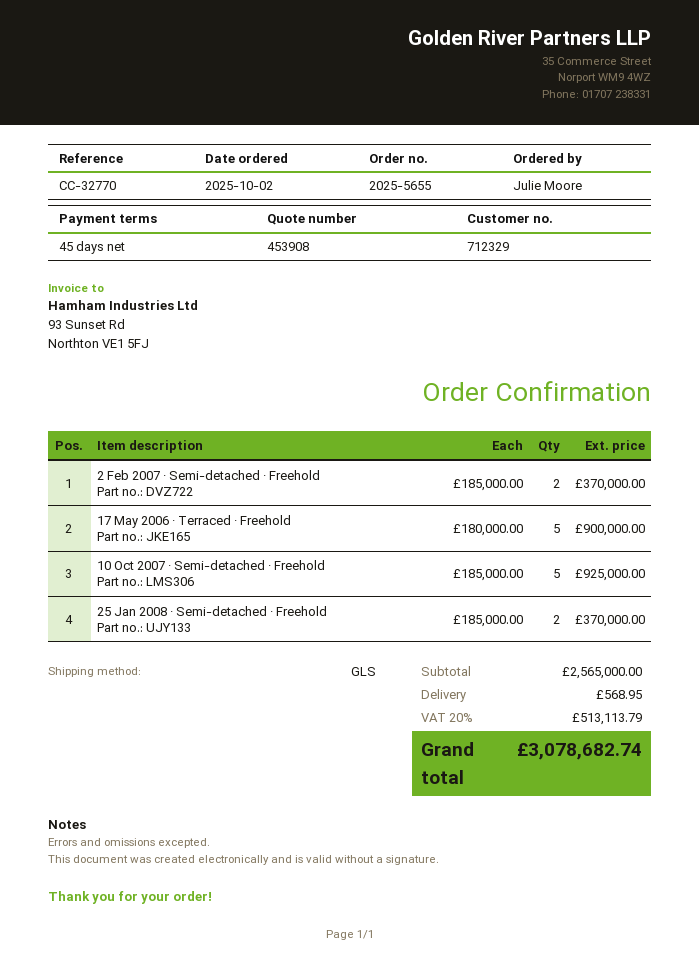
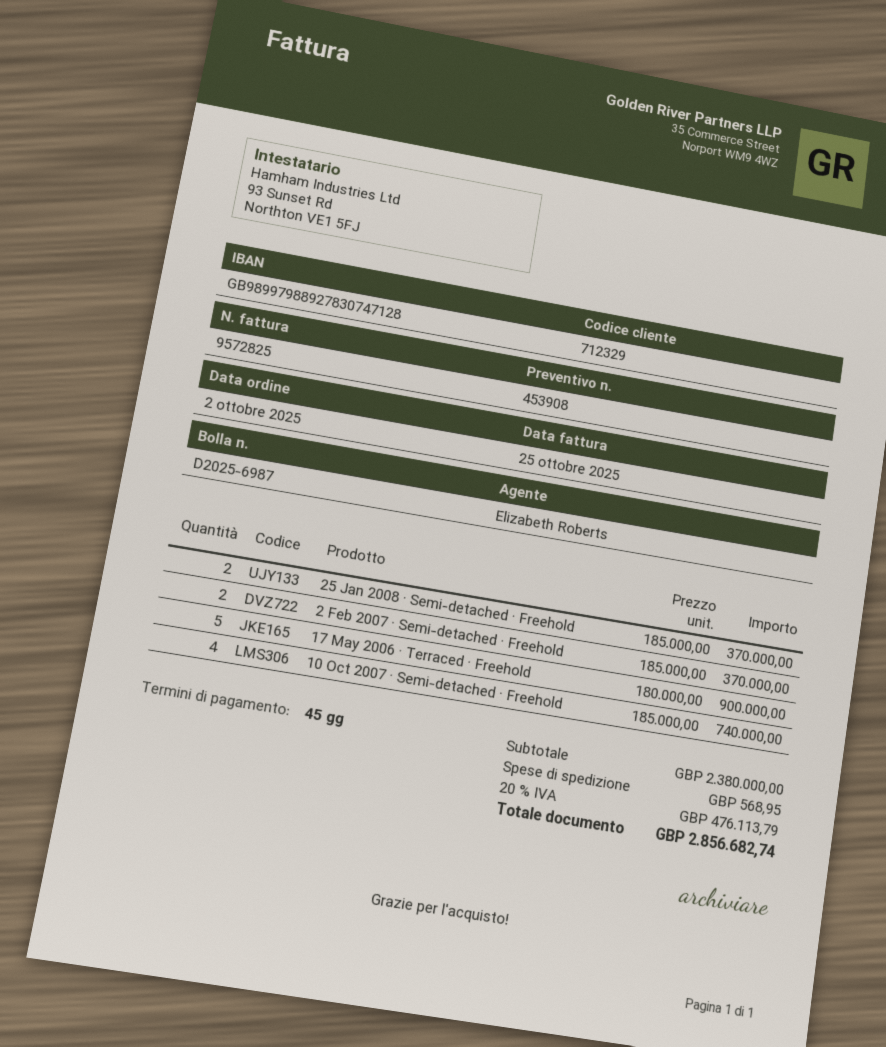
10 Oct 2007 · Semi-detached · Freehold: 5 x 185000.00 = 925000.00 -> 4 x 185000.00 = 740000.00
subtotal: 2565000.00 -> 2380000.00
tax: 20% = 513113.79 -> 20% = 476113.79
total: 3078682.74 -> 2856682.74

